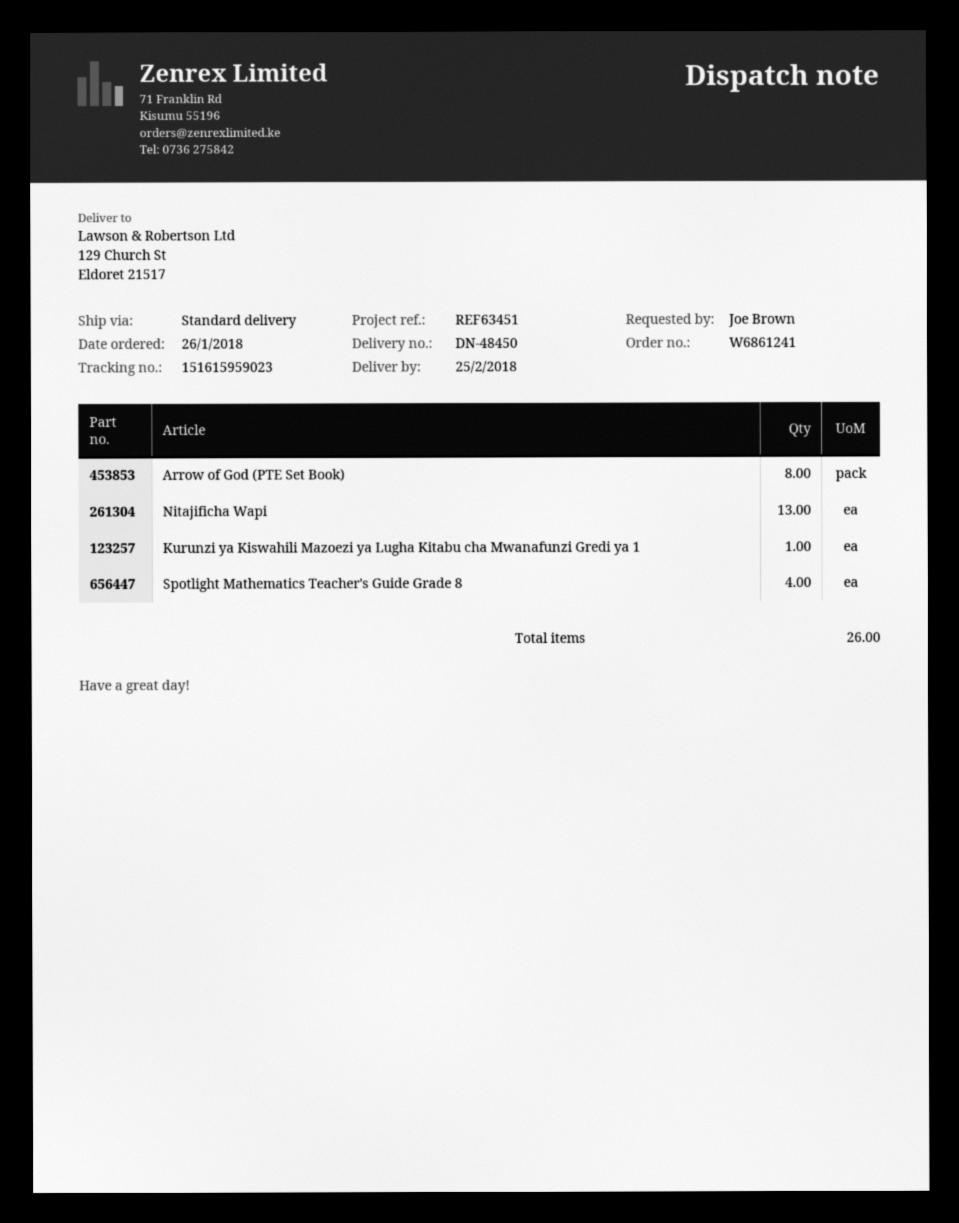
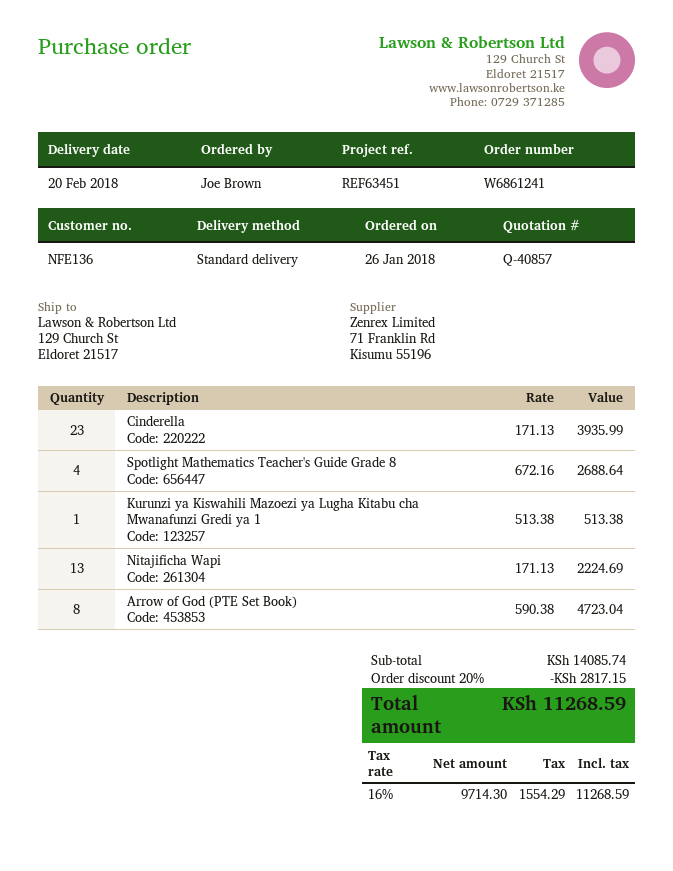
delivery date: 2018-02-25 -> 2018-02-20
Cinderella: none -> 23

